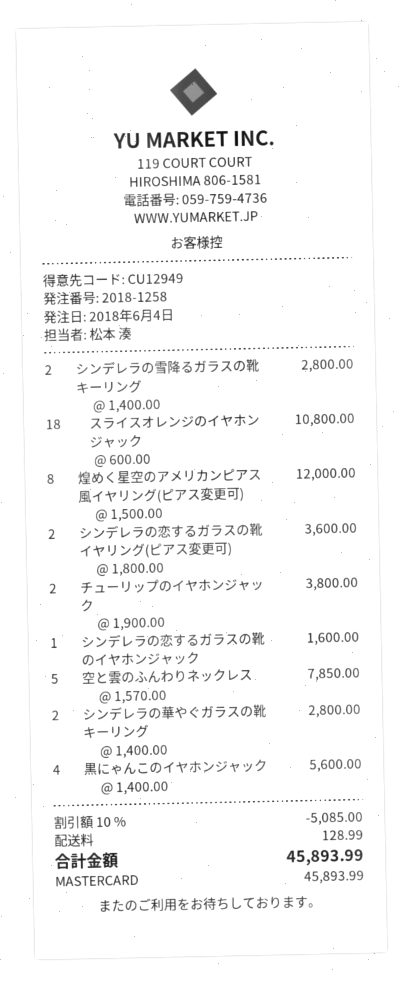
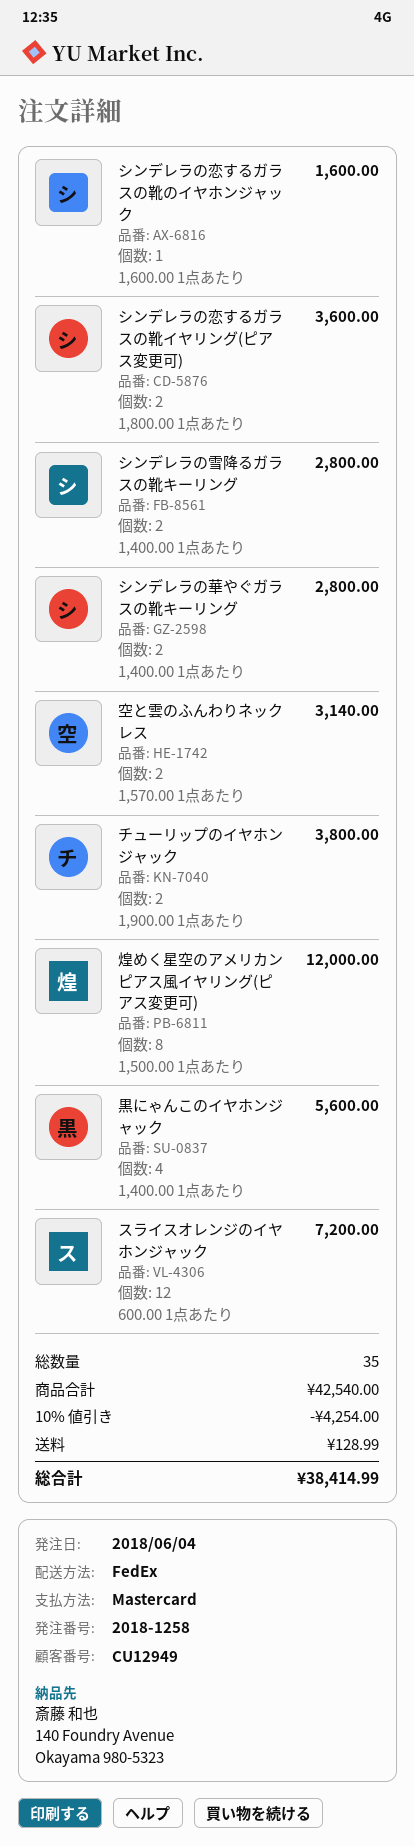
スライスオレンジのイヤホンジャック: 18 x 600.00 = 10800.00 -> 12 x 600.00 = 7200.00
空と雲のふんわりネックレス: 5 x 1570.00 = 7850.00 -> 2 x 1570.00 = 3140.00
discount: 10% = 5085.00 -> 10% = 4254.00
total: 45893.99 -> 38414.99

